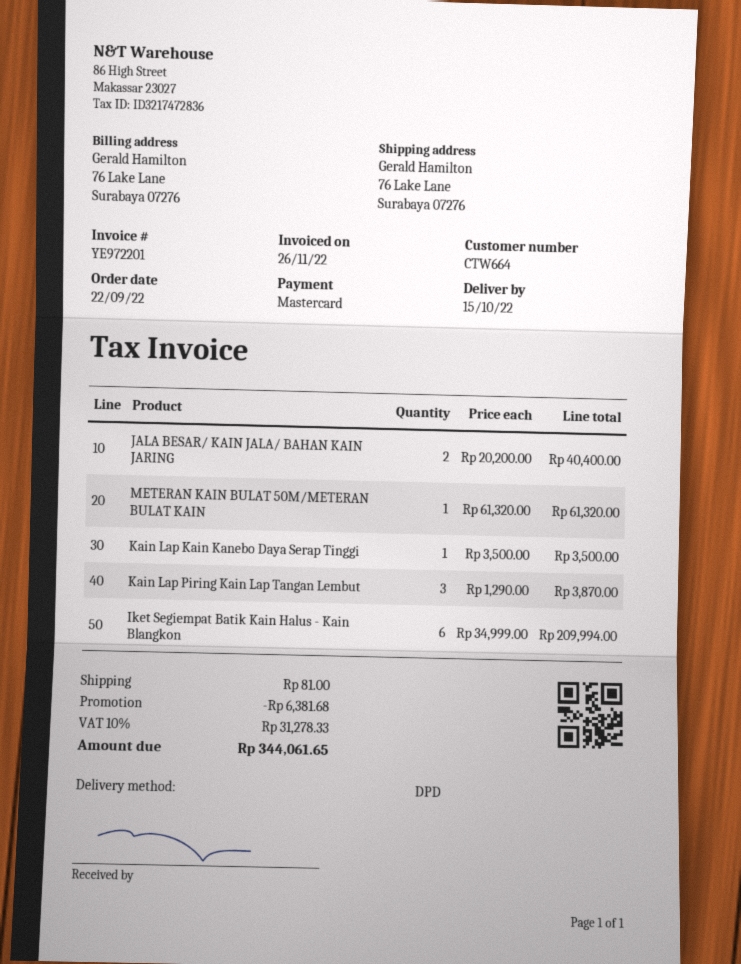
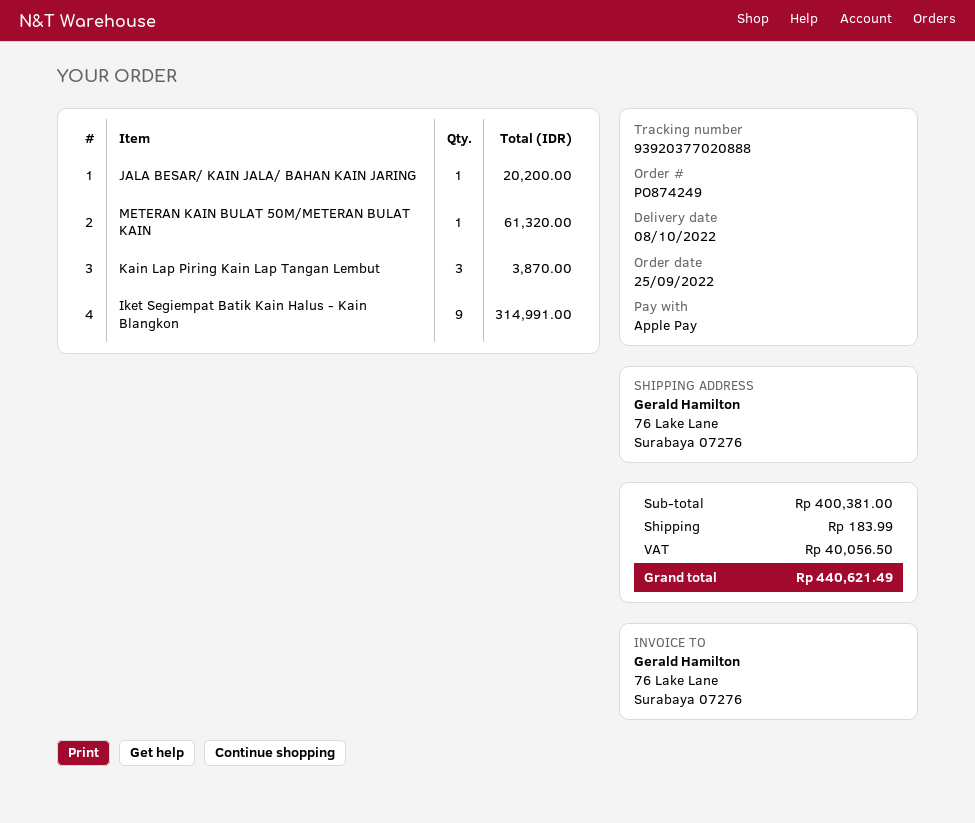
order date: 2022-09-22 -> 2022-09-25
delivery date: 2022-10-15 -> 2022-10-08
payment method: Mastercard -> Apple Pay
JALA BESAR/ KAIN JALA/ BAHAN KAIN JARING: 2 for 40400.00 -> 1 for 20200.00
Kain Lap Kain Kanebo Daya Serap Tinggi: 1 for 3500.00 -> none
Iket Segiempat Batik Kain Halus - Kain Blangkon: 6 for 209994.00 -> 9 for 314991.00
discount: 6381.68 -> none
shipping: 81.00 -> 183.99
tax: 31278.33 -> 40056.50
total: 344061.65 -> 440621.49

